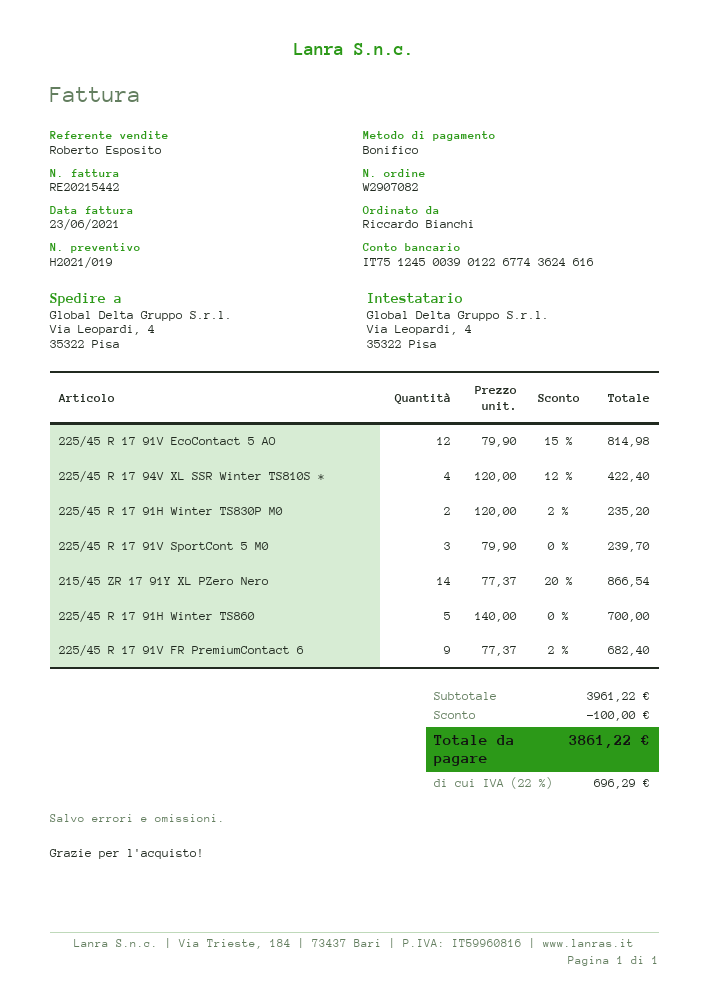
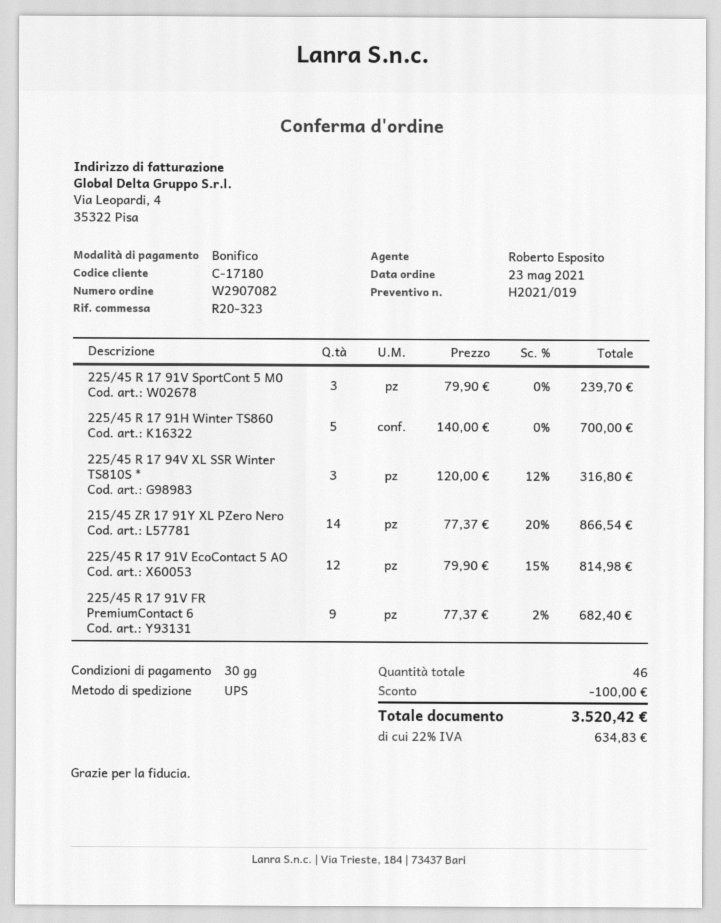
225/45 R 17 94V XL SSR Winter TS810S *: 4 x 120.00 - 12% = 422.40 -> 3 x 120.00 - 12% = 316.80
225/45 R 17 91H Winter TS830P M0: 2 x 120.00 - 2% = 235.20 -> none
tax: 22% = 696.29 -> 22% = 634.83
total: 3861.22 -> 3520.42

